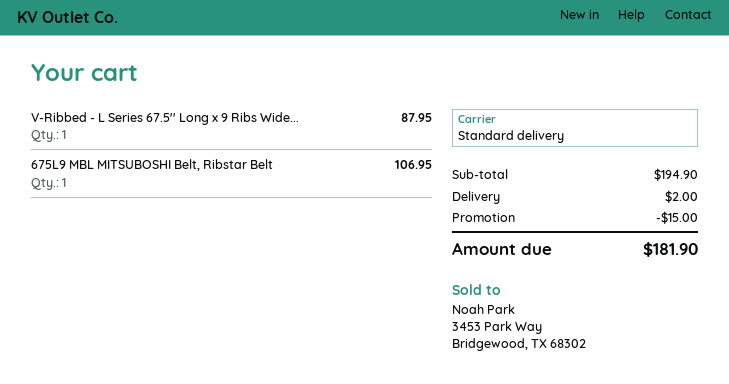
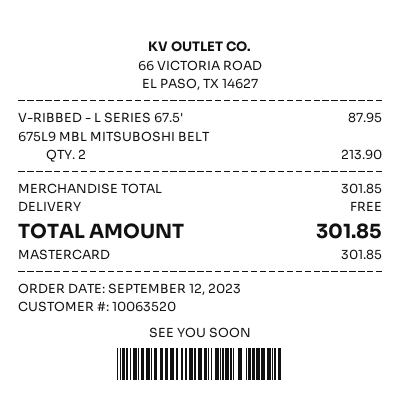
675L9 MBL MITSUBOSHI Belt, Ribstar Belt: 1 for 106.95 -> 2 for 213.90
subtotal: 194.90 -> 301.85
discount: 15.00 -> none
shipping: 2.00 -> 0.00
total: 181.90 -> 301.85

